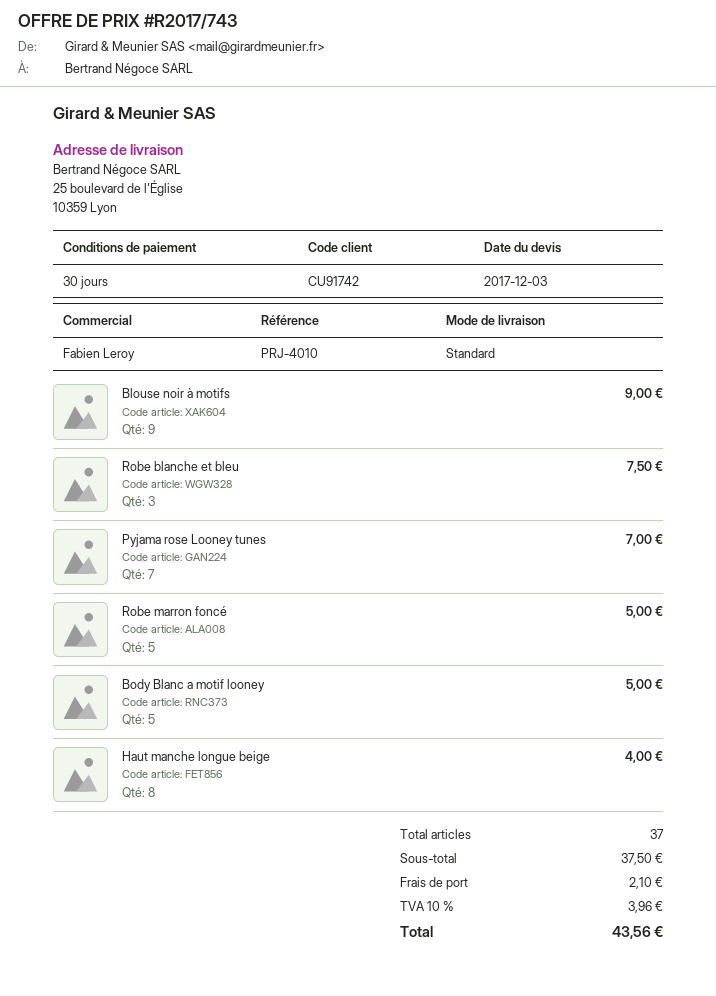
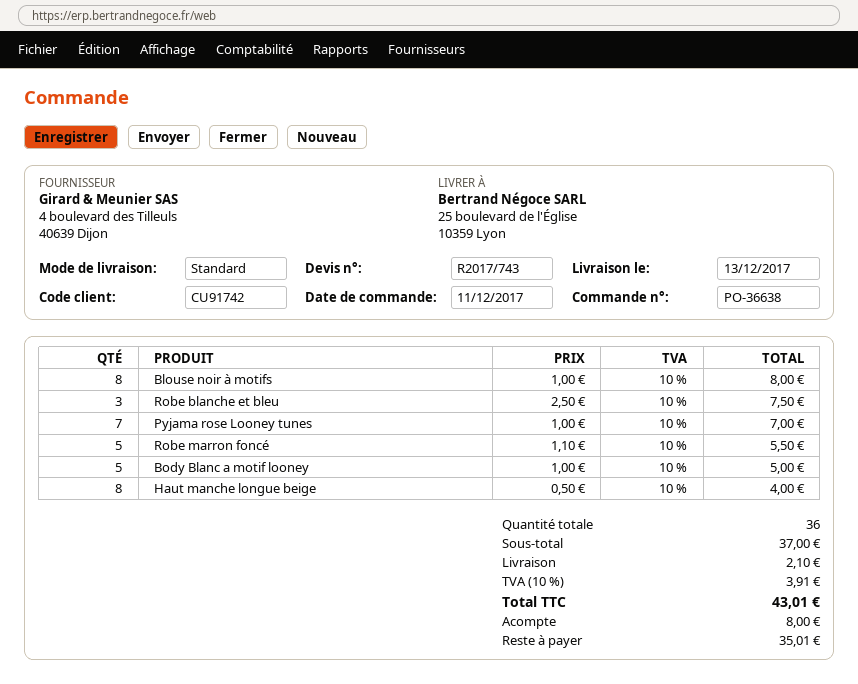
Blouse noir à motifs: 9 for 9.00 -> 8 for 8.00
Robe marron foncé: 5 for 5.00 -> 5 for 5.50
total quantity: 37 -> 36
subtotal: 37.50 -> 37.00
tax: 10% = 3.96 -> 10% = 3.91
total: 43.56 -> 43.01

